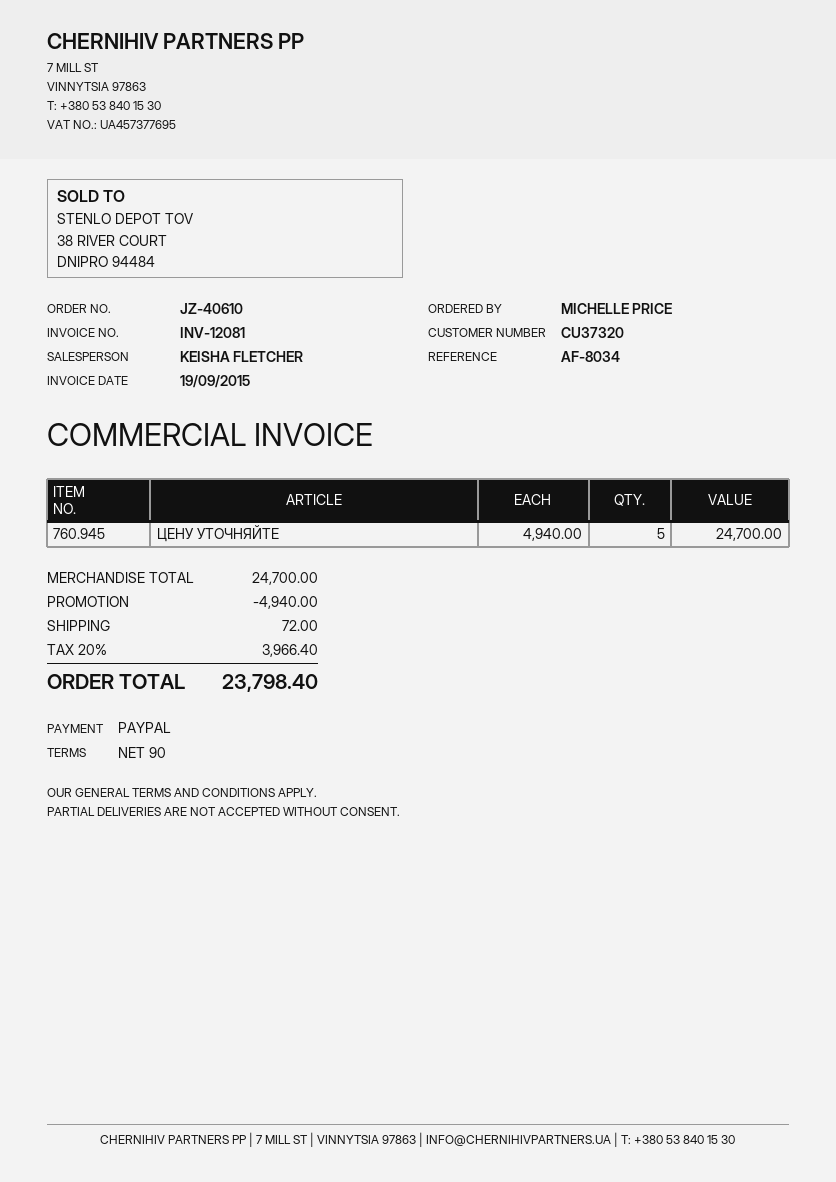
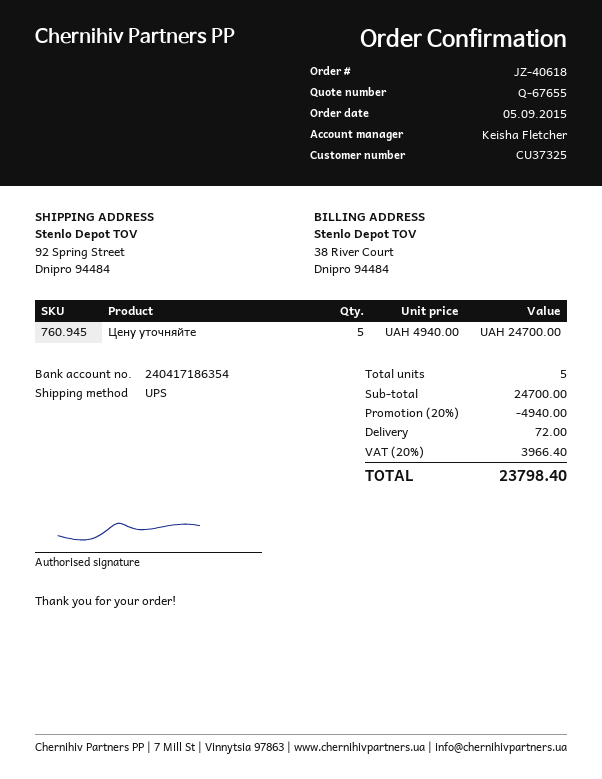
order number: JZ-40610 -> JZ-40618
customer number: CU37320 -> CU37325

